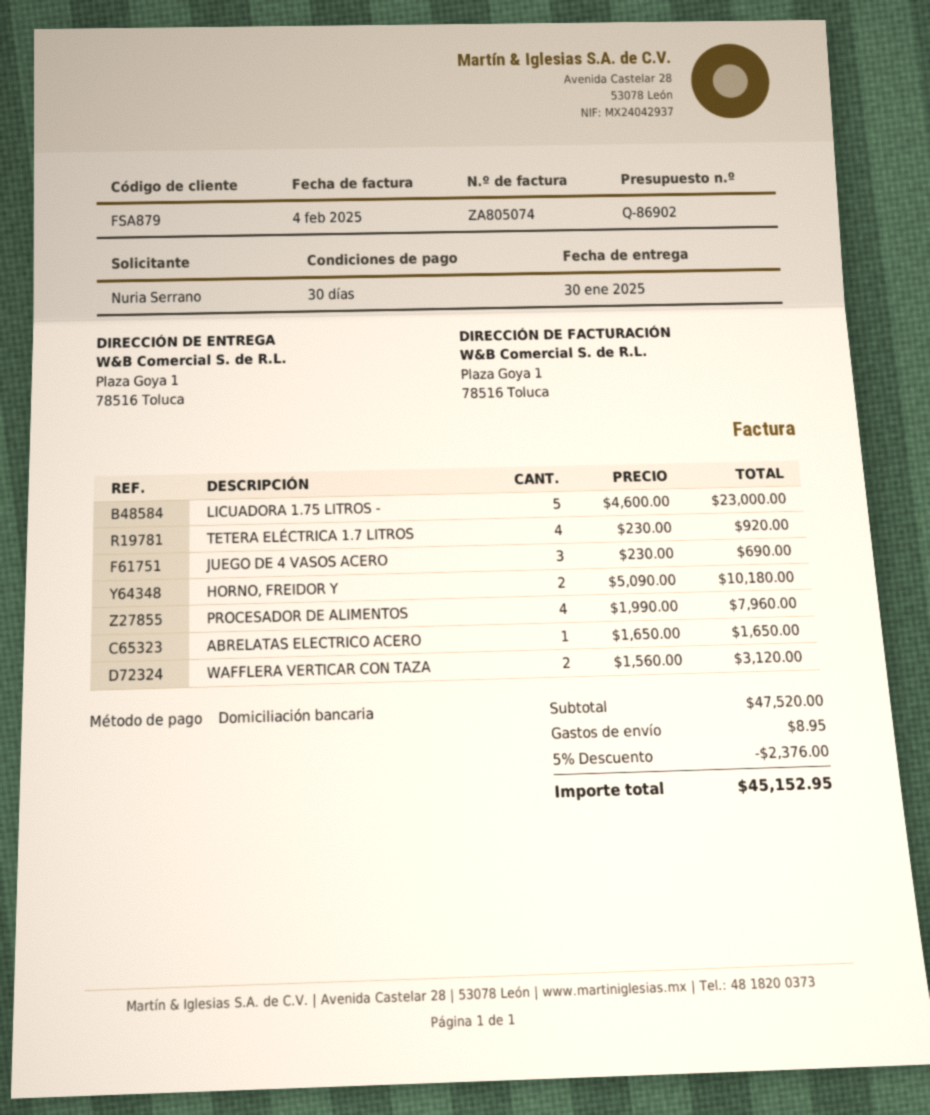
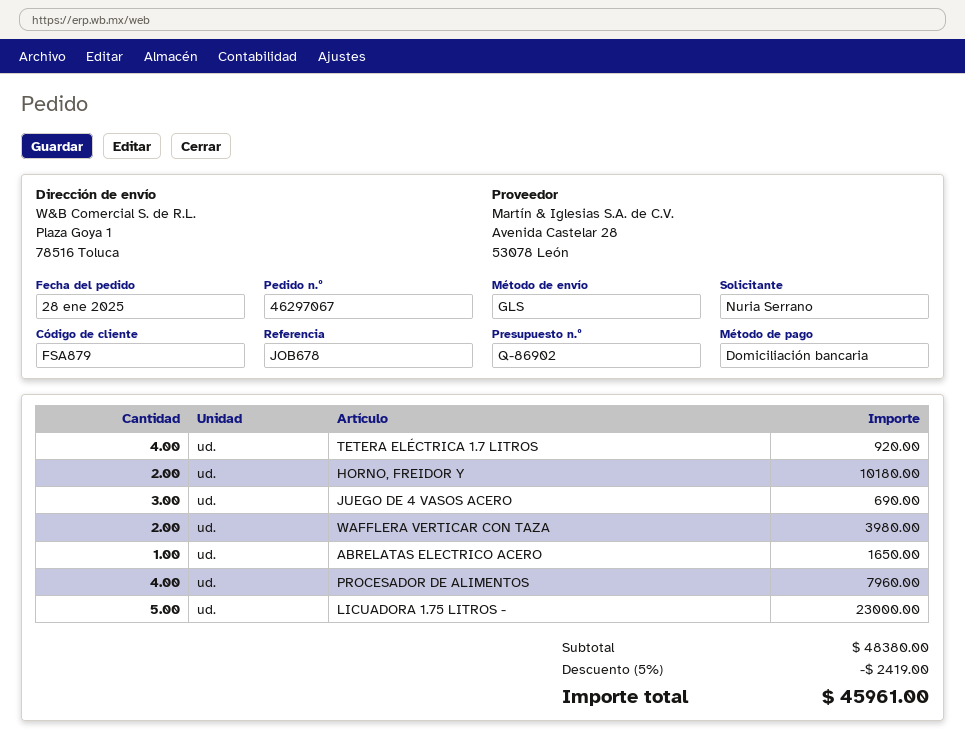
WAFFLERA VERTICAR CON TAZA: 2 for 3120.00 -> 2 for 3980.00
subtotal: 47520.00 -> 48380.00
discount: 5% = 2376.00 -> 5% = 2419.00
shipping: 8.95 -> none
total: 45152.95 -> 45961.00

